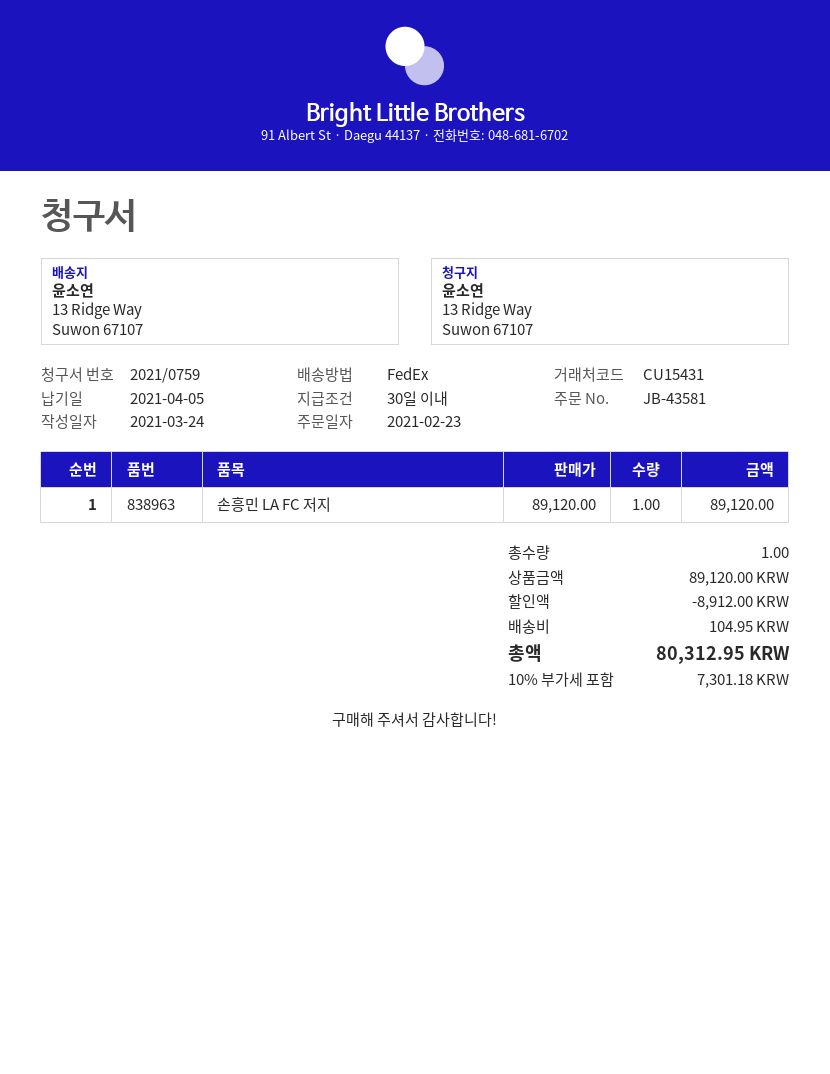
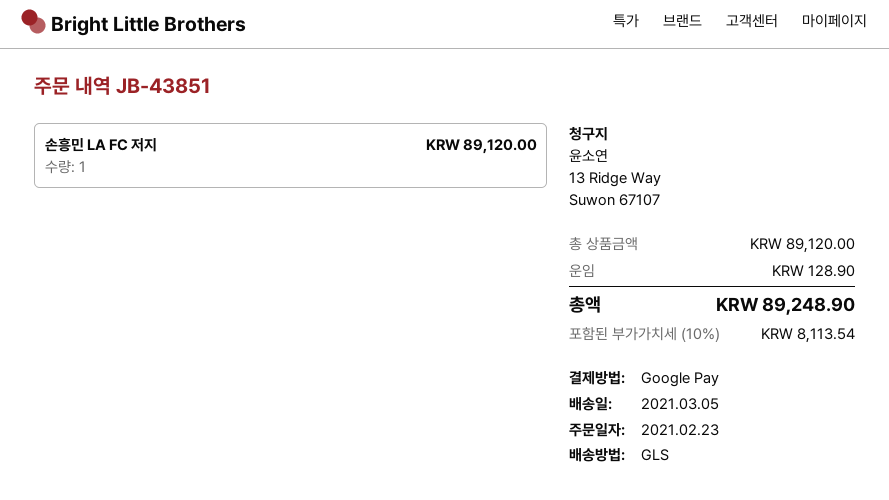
order number: JB-43581 -> JB-43851
delivery date: 2021-04-05 -> 2021-03-05
shipping method: FedEx -> GLS
discount: 8912.00 -> none
shipping: 104.95 -> 128.90
tax: 10% = 7301.18 -> 10% = 8113.54
total: 80312.95 -> 89248.90

